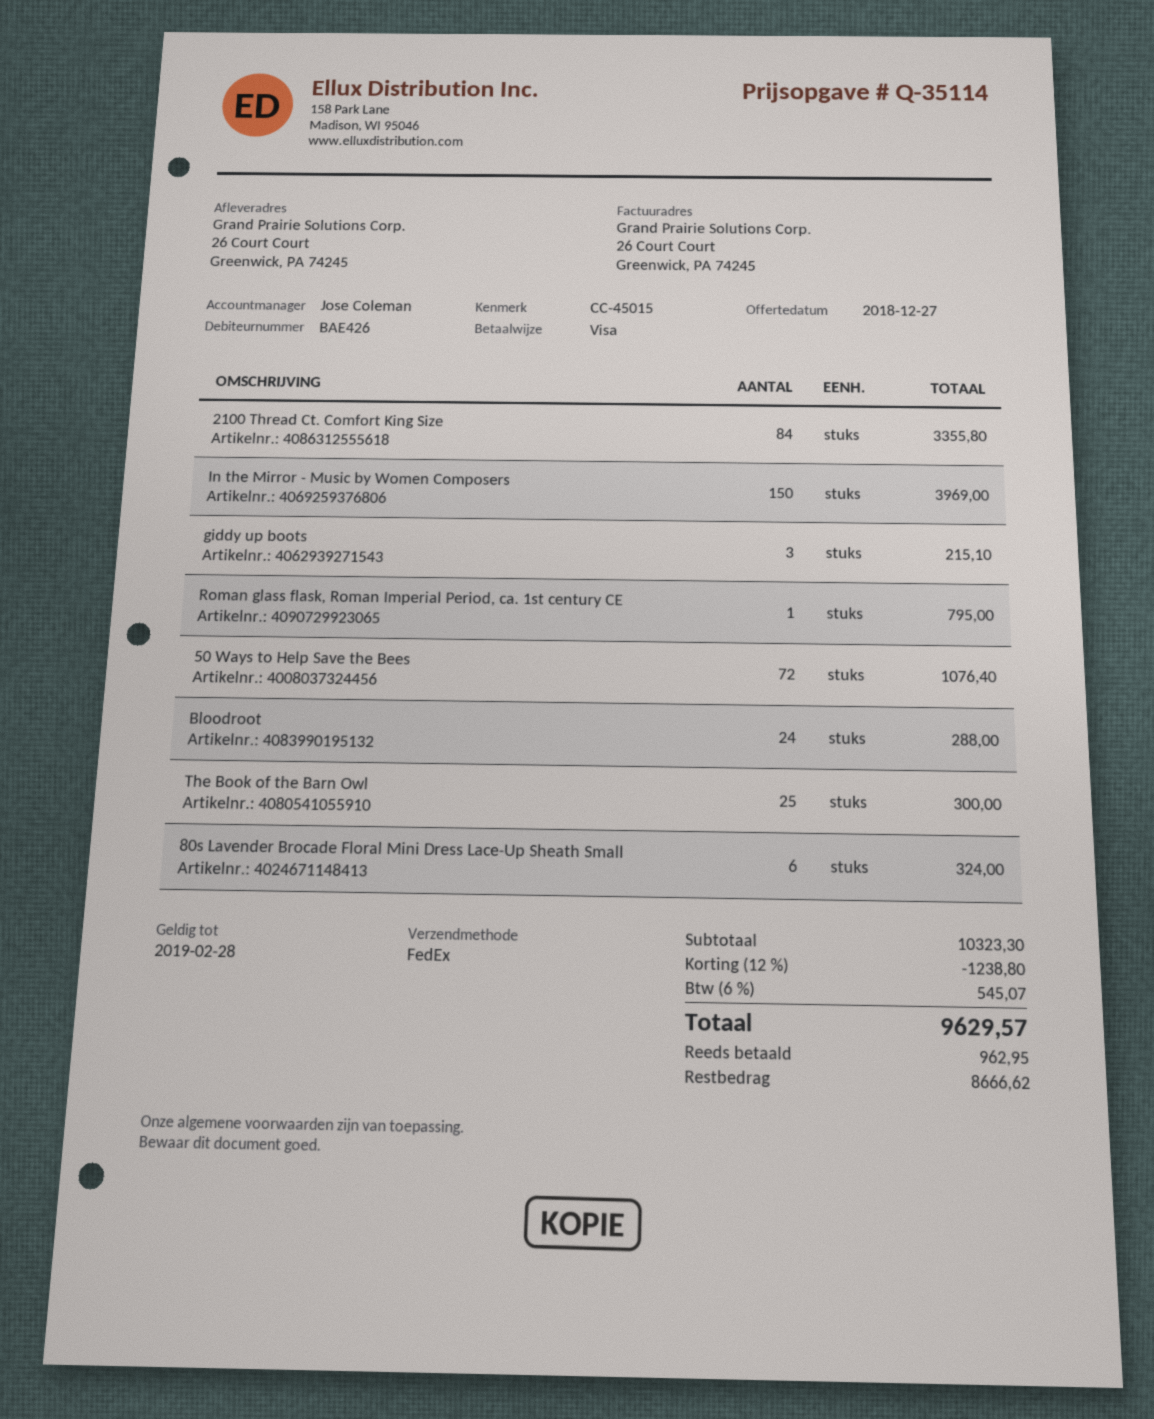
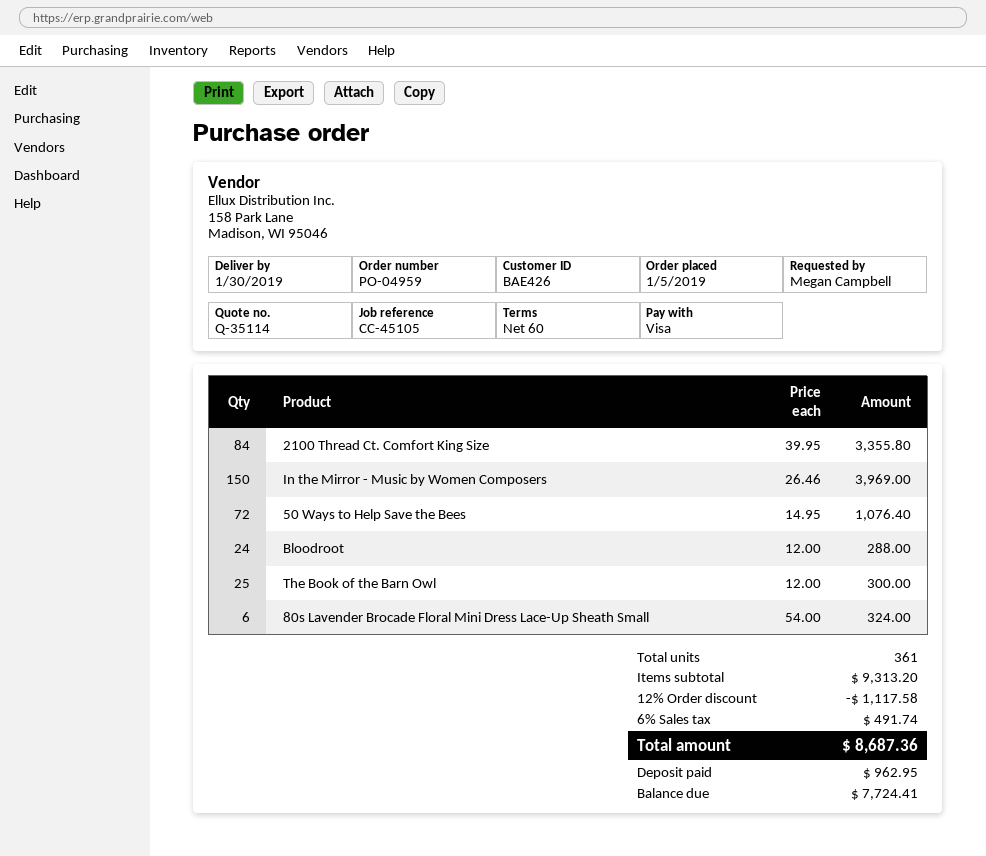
reference: CC-45015 -> CC-45105
giddy up boots: 3 for 215.10 -> none
Roman glass flask, Roman Imperial Period, ca. 1st century CE: 1 for 795.00 -> none
subtotal: 10323.30 -> 9313.20
discount: 12% = 1238.80 -> 12% = 1117.58
tax: 6% = 545.07 -> 6% = 491.74
total: 9629.57 -> 8687.36
balance: 8666.62 -> 7724.41

